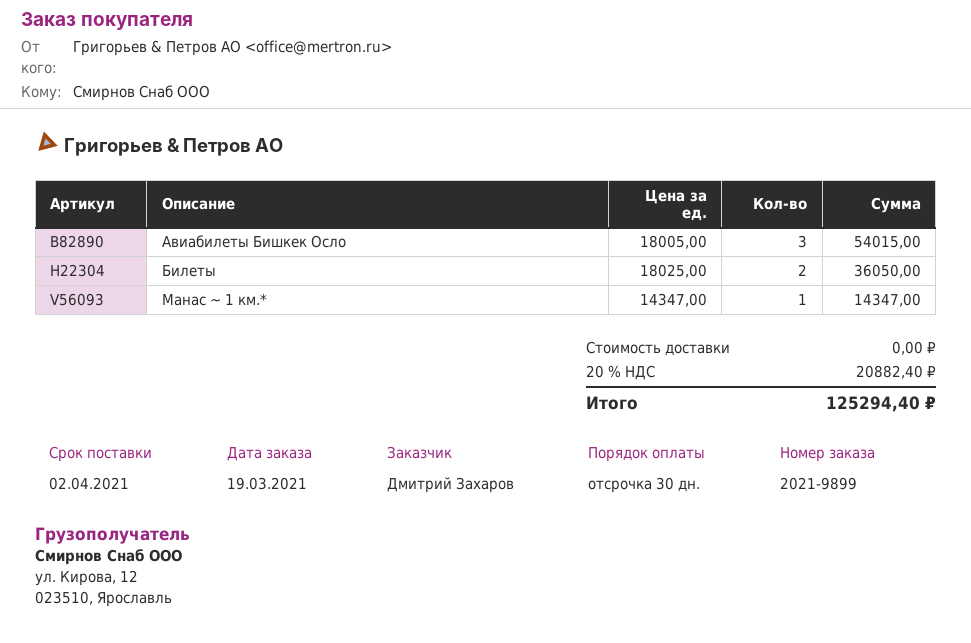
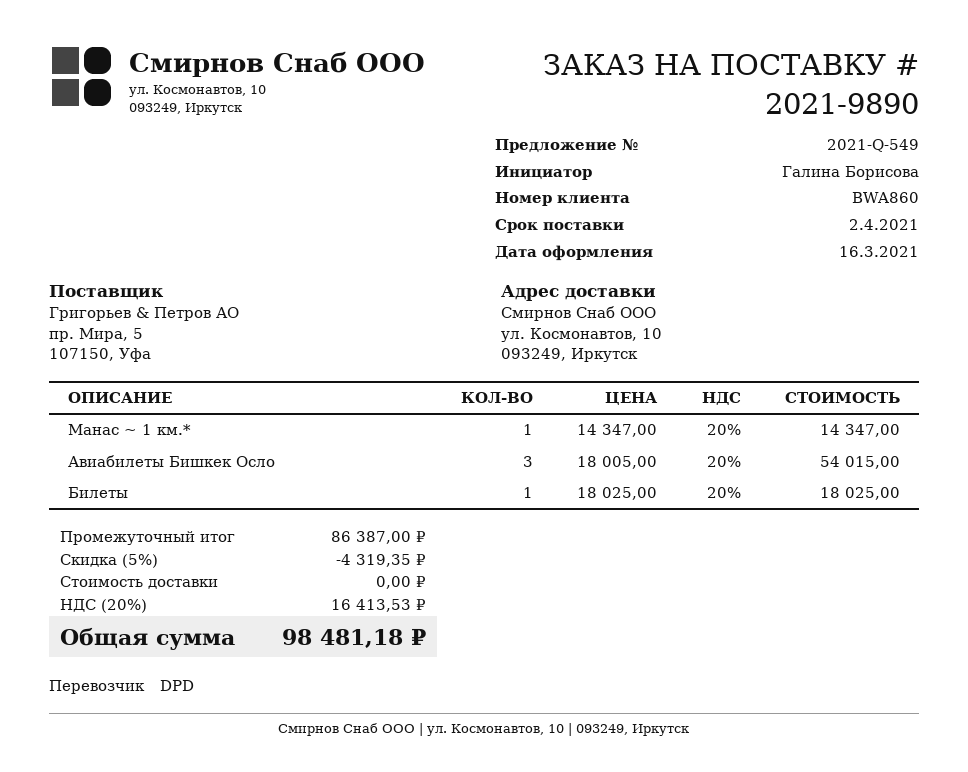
order number: 2021-9899 -> 2021-9890
order date: 2021-03-19 -> 2021-03-16
ordered by: Дмитрий Захаров -> Галина Борисова
ship to: ул. Кирова, 12, 023510, Ярославль -> ул. Космонавтов, 10, 093249, Иркутск
Билеты: 2 x 18025.00 = 36050.00 -> 1 x 18025.00 = 18025.00
discount: none -> 5% = 4319.35
tax: 20% = 20882.40 -> 20% = 16413.53
total: 125294.40 -> 98481.18

